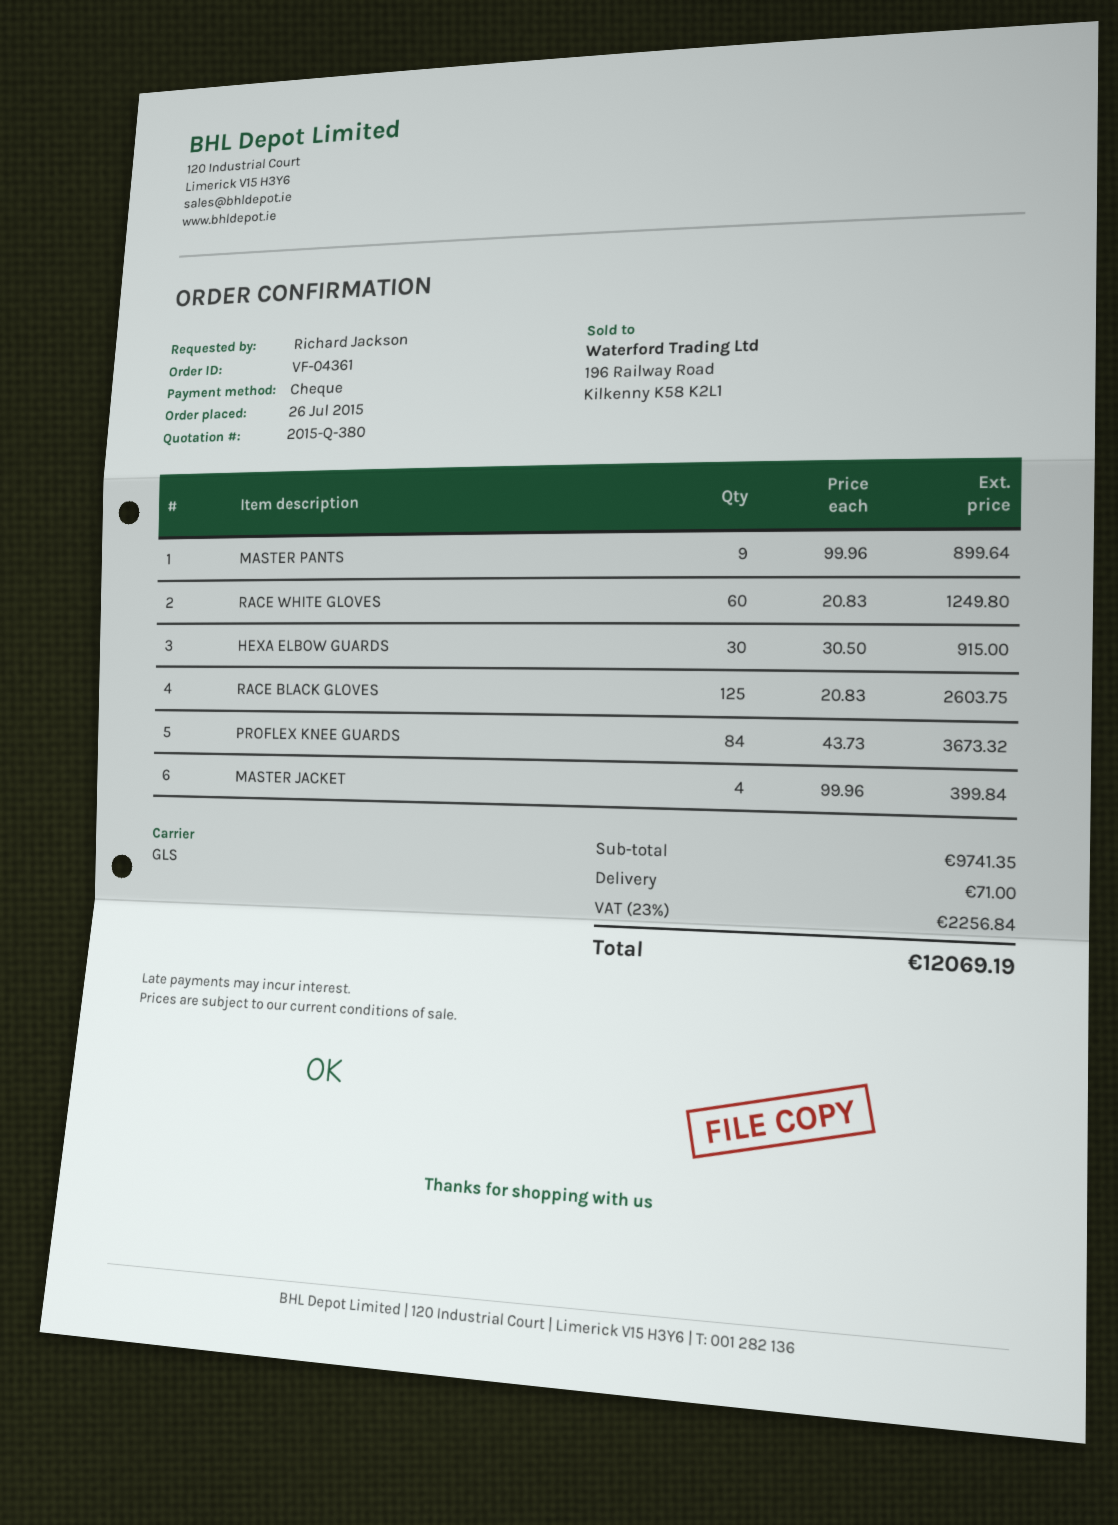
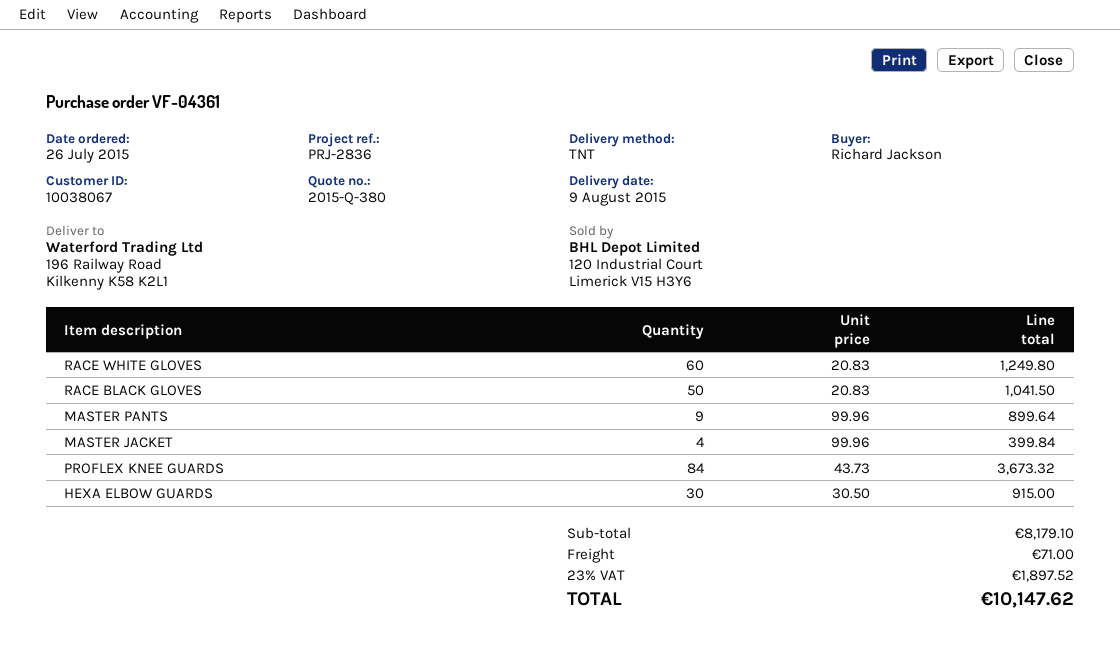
shipping method: GLS -> TNT
RACE BLACK GLOVES: 125 x 20.83 = 2603.75 -> 50 x 20.83 = 1041.50
subtotal: 9741.35 -> 8179.10
tax: 23% = 2256.84 -> 23% = 1897.52
total: 12069.19 -> 10147.62

